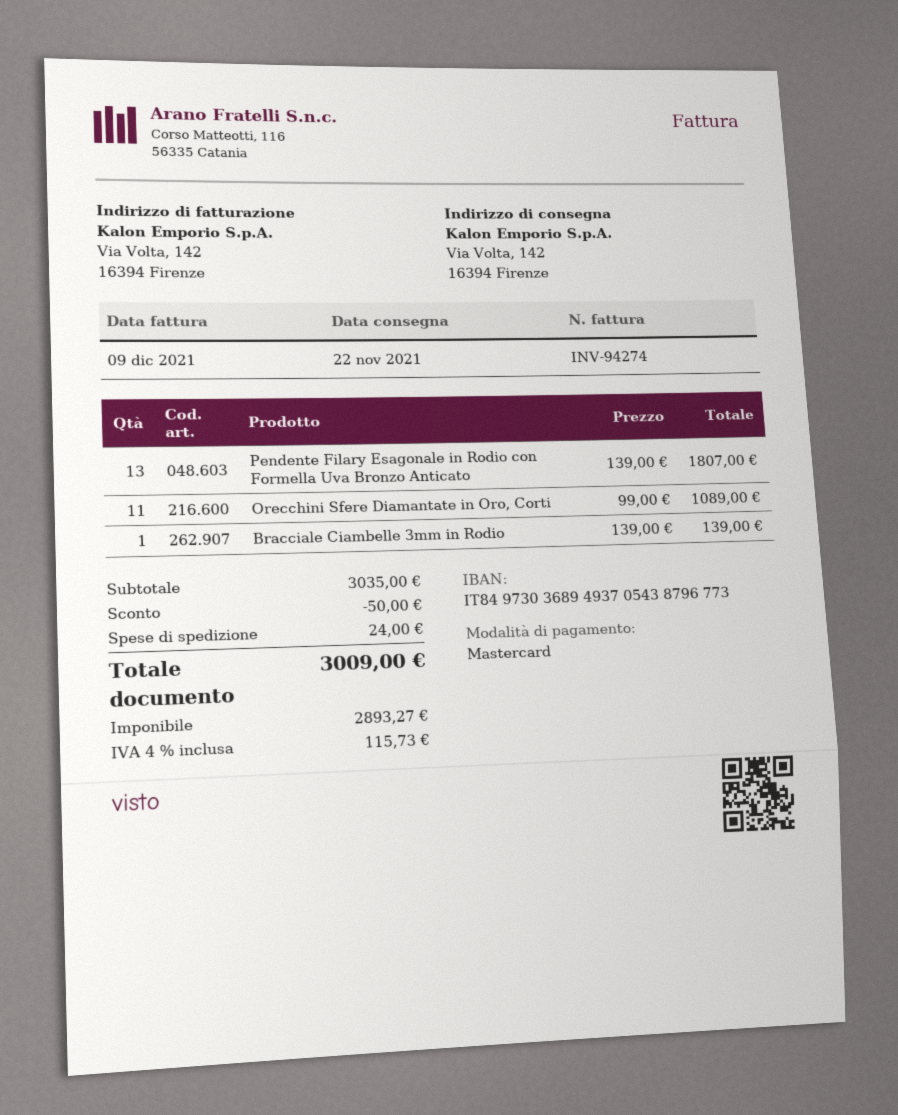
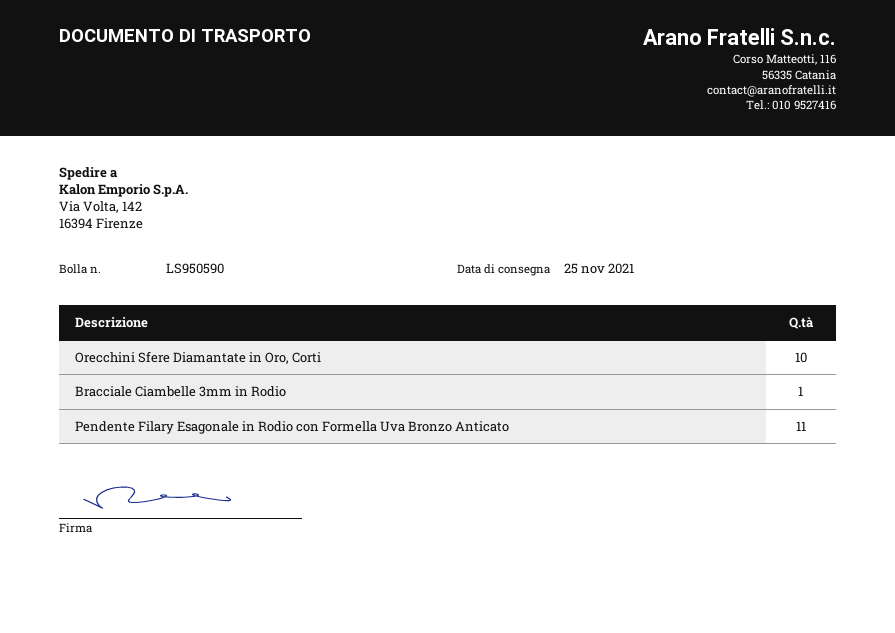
delivery date: 2021-11-22 -> 2021-11-25
Pendente Filary Esagonale in Rodio con Formella Uva Bronzo Anticato: 13 -> 11
Orecchini Sfere Diamantate in Oro, Corti: 11 -> 10

